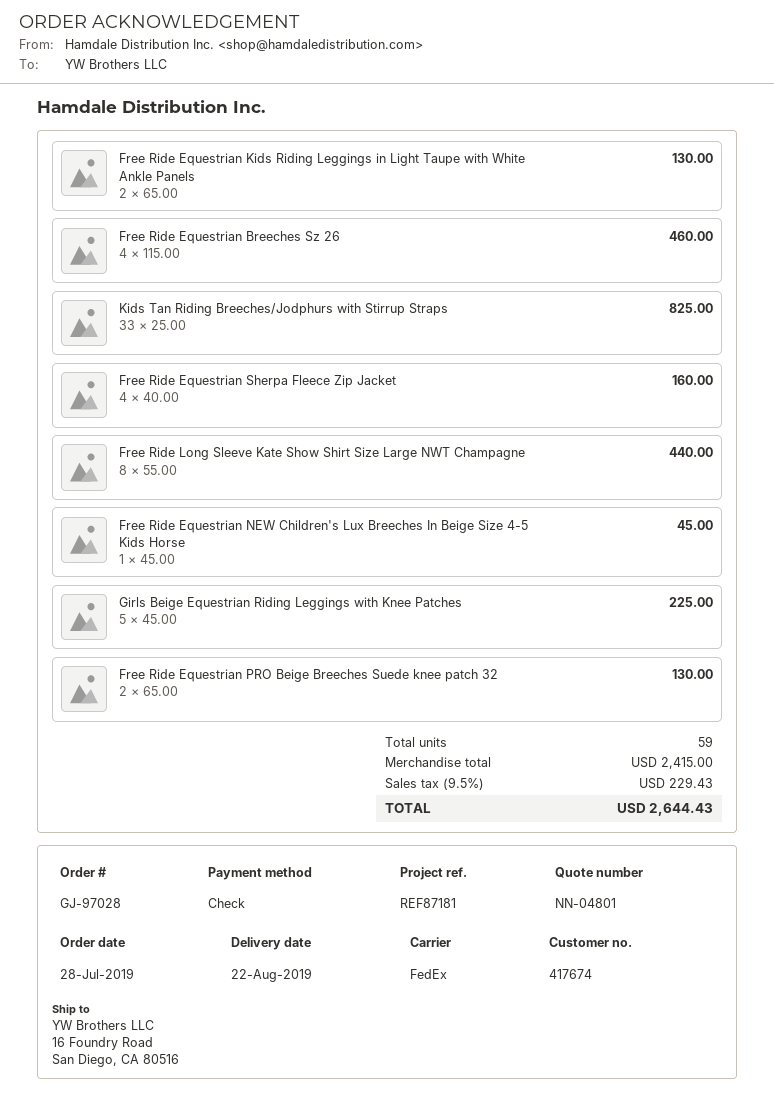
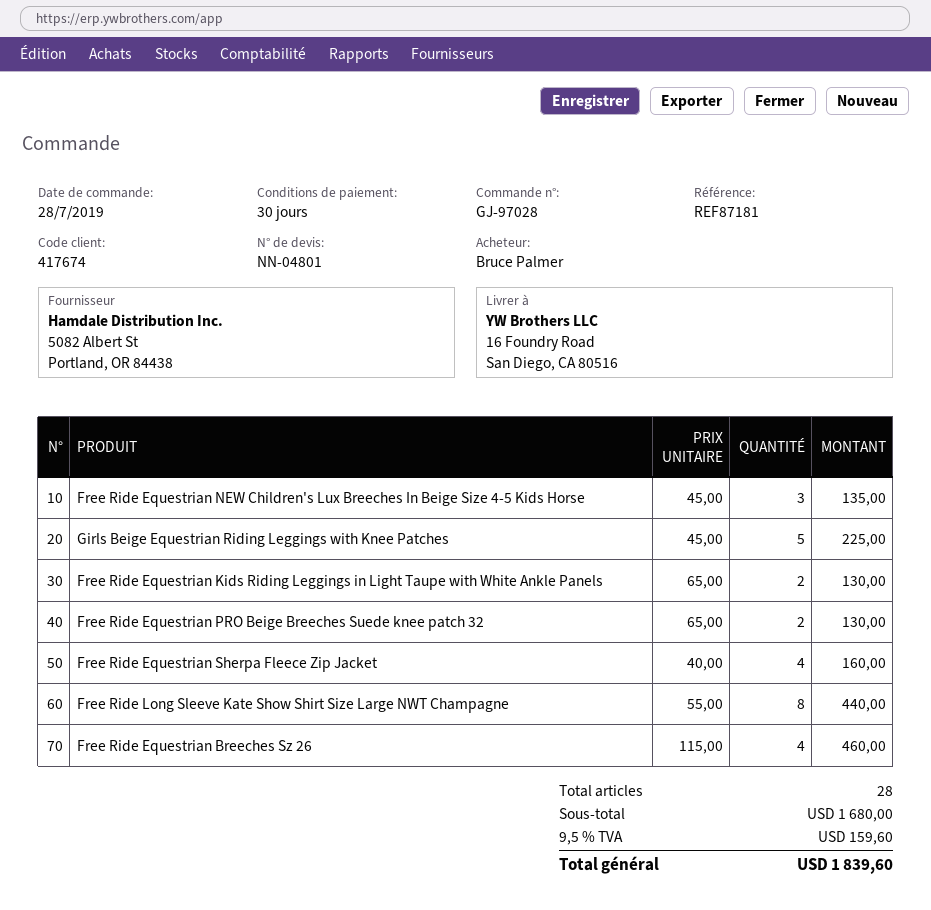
Kids Tan Riding Breeches/Jodphurs with Stirrup Straps: 33 x 25.00 = 825.00 -> none
Free Ride Equestrian NEW Children's Lux Breeches In Beige Size 4-5 Kids Horse: 1 x 45.00 = 45.00 -> 3 x 45.00 = 135.00
total quantity: 59 -> 28
subtotal: 2415.00 -> 1680.00
tax: 9.5% = 229.43 -> 9.5% = 159.60
total: 2644.43 -> 1839.60

